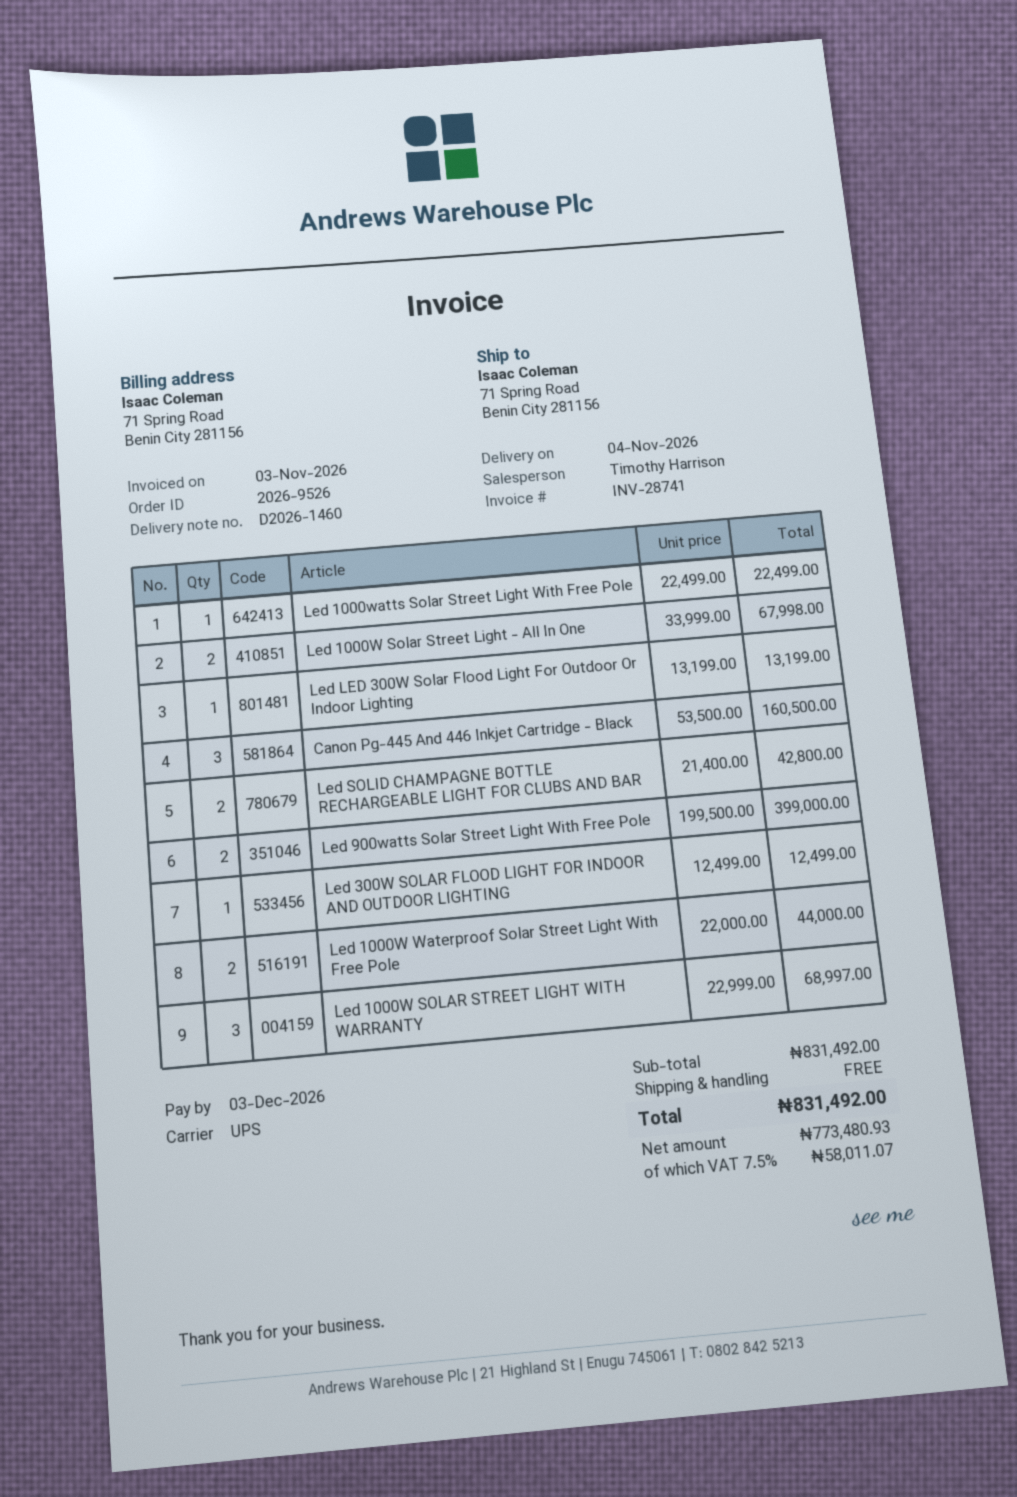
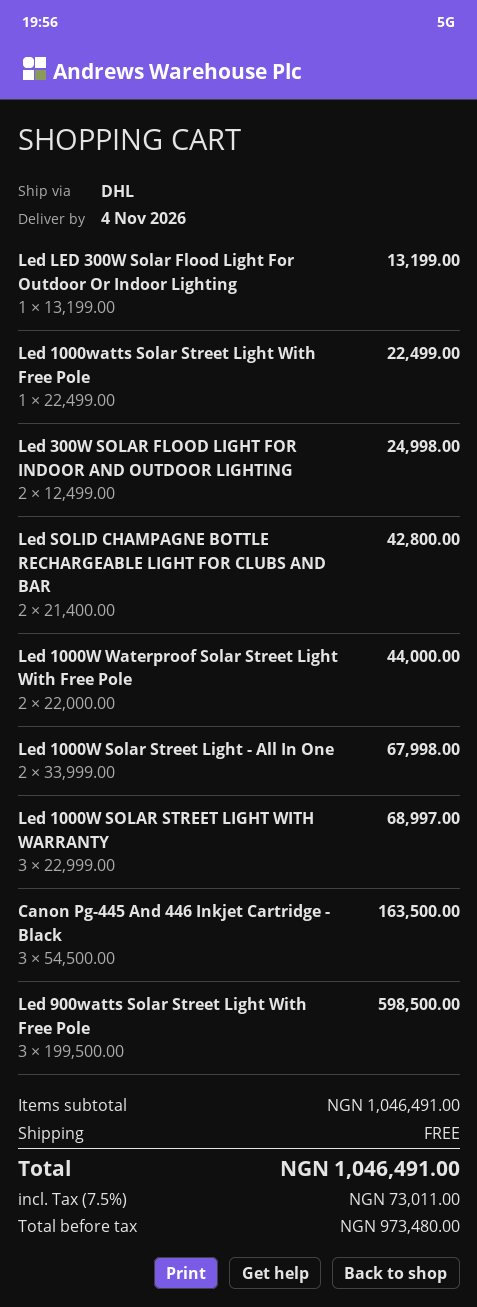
shipping method: UPS -> DHL
Canon Pg-445 And 446 Inkjet Cartridge - Black: 3 x 53500.00 = 160500.00 -> 3 x 54500.00 = 163500.00
Led 900watts Solar Street Light With Free Pole: 2 x 199500.00 = 399000.00 -> 3 x 199500.00 = 598500.00
Led 300W SOLAR FLOOD LIGHT FOR INDOOR AND OUTDOOR LIGHTING: 1 x 12499.00 = 12499.00 -> 2 x 12499.00 = 24998.00
subtotal: 831492.00 -> 1046491.00
net: 773480.93 -> 973480.00
tax: 7.5% = 58011.07 -> 7.5% = 73011.00
total: 831492.00 -> 1046491.00

